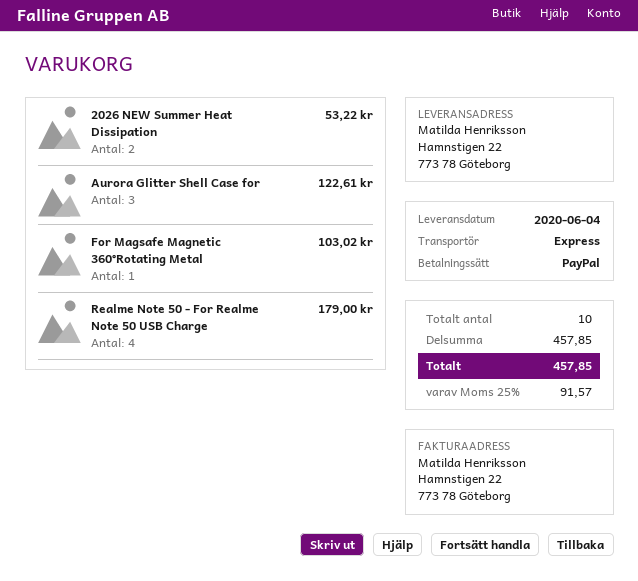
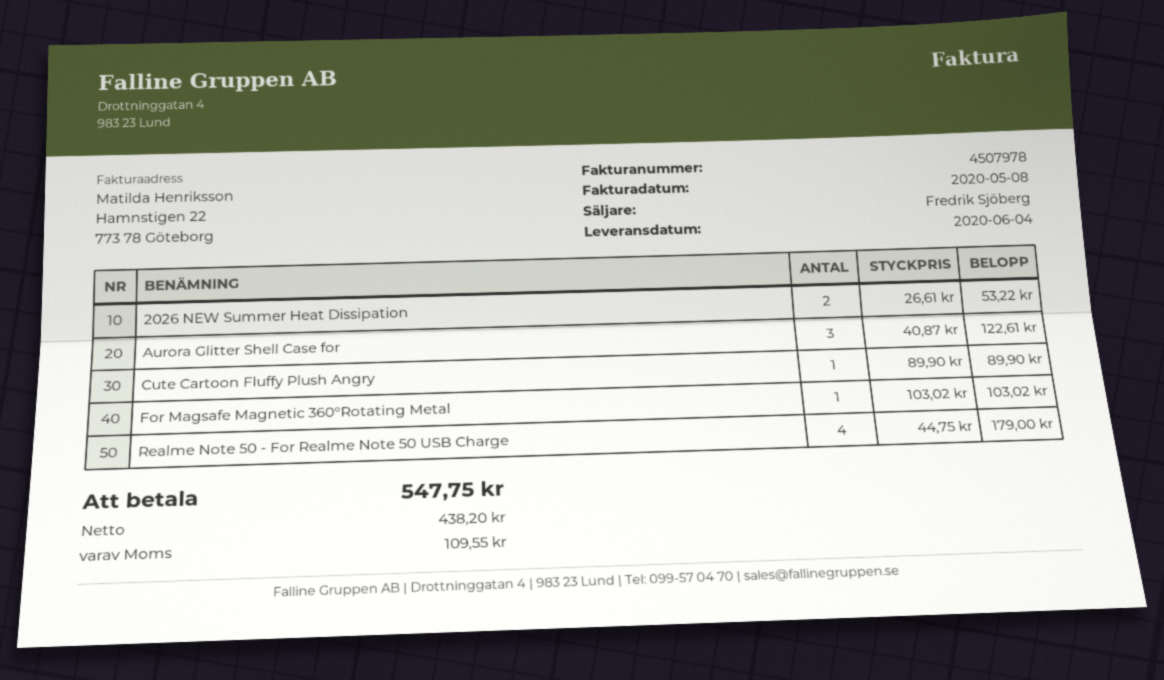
Cute Cartoon Fluffy Plush Angry: none -> 1 for 89.90
tax: 91.57 -> 109.55
total: 457.85 -> 547.75

